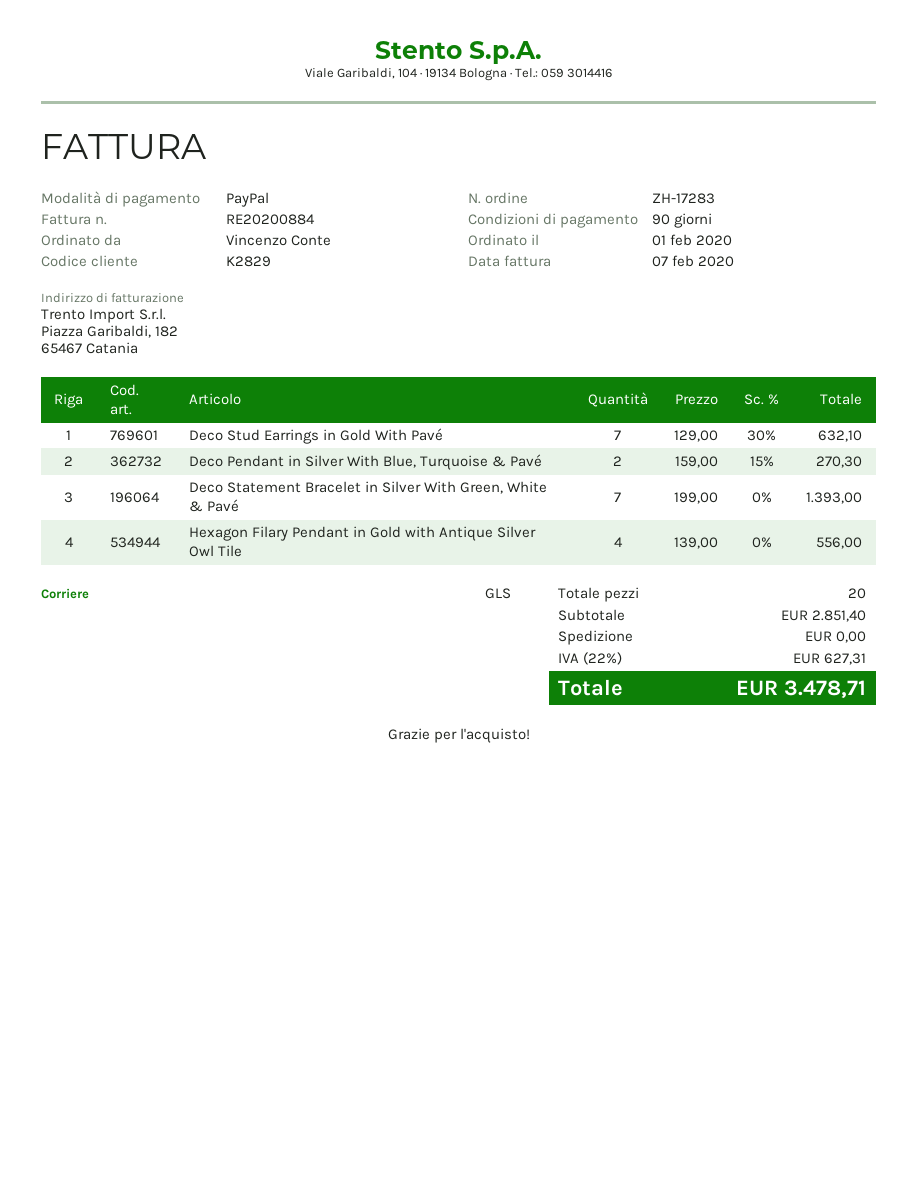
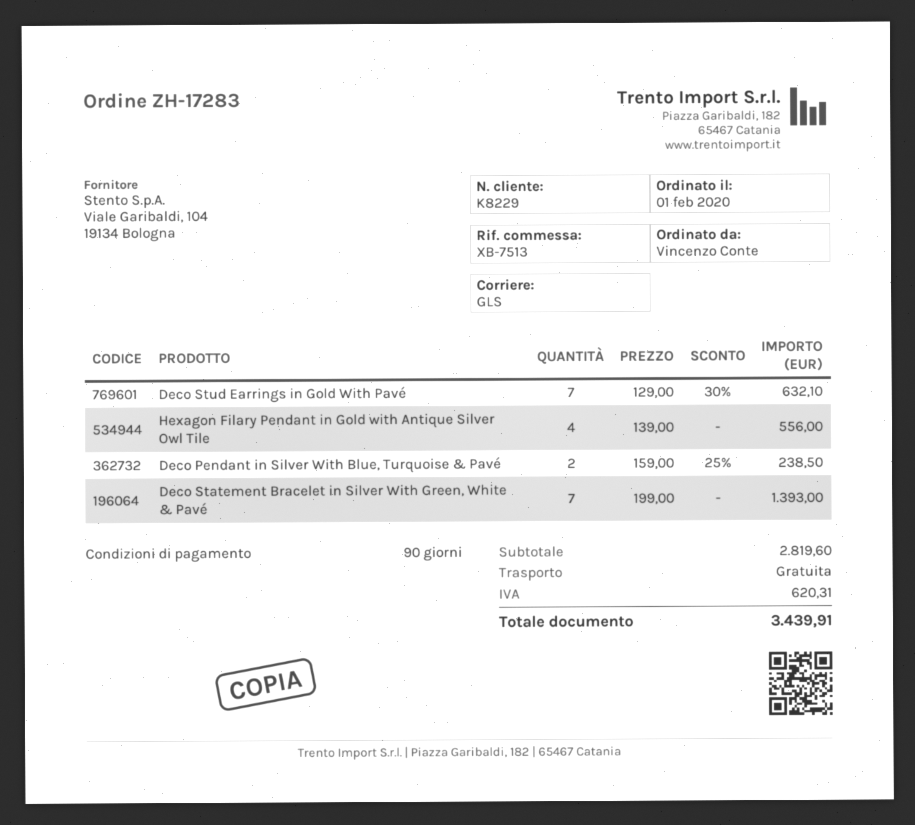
customer number: K2829 -> K8229
Deco Pendant in Silver With Blue, Turquoise & Pavé: 2 x 159.00 - 15% = 270.30 -> 2 x 159.00 - 25% = 238.50
subtotal: 2851.40 -> 2819.60
tax: 627.31 -> 620.31
total: 3478.71 -> 3439.91

